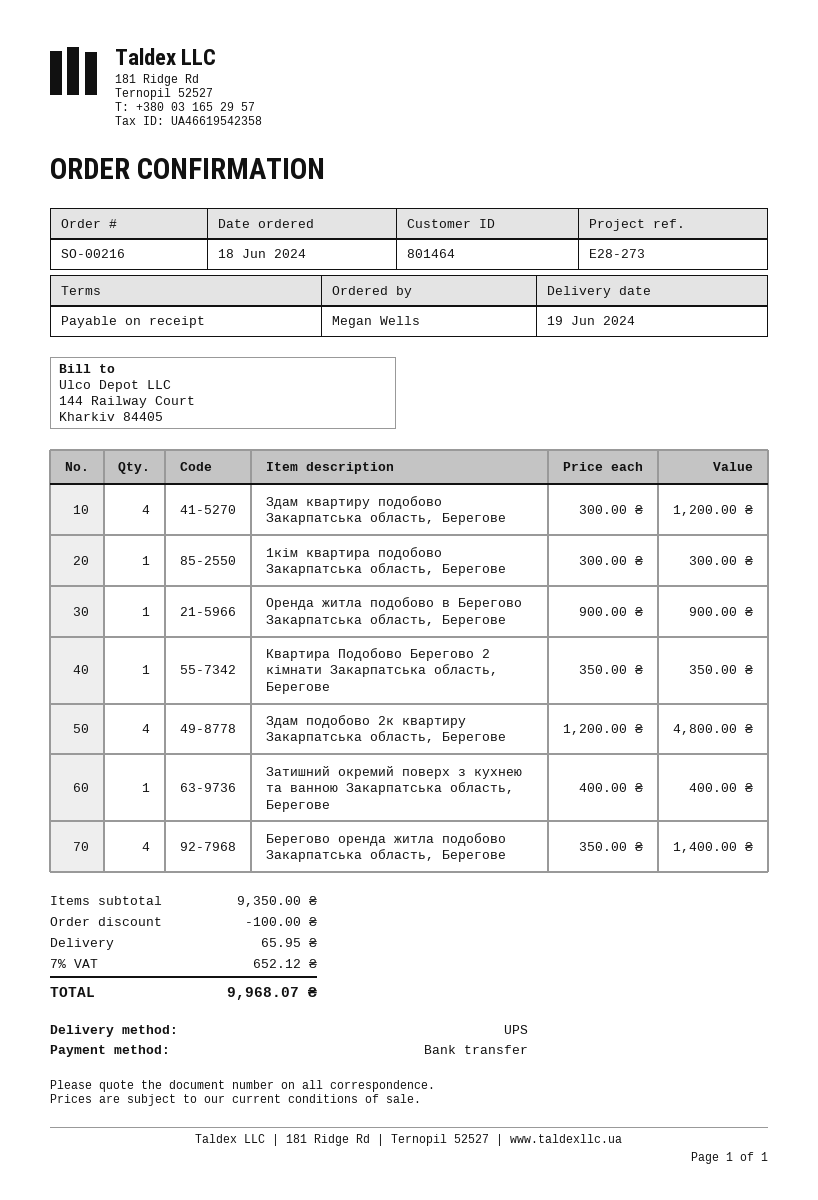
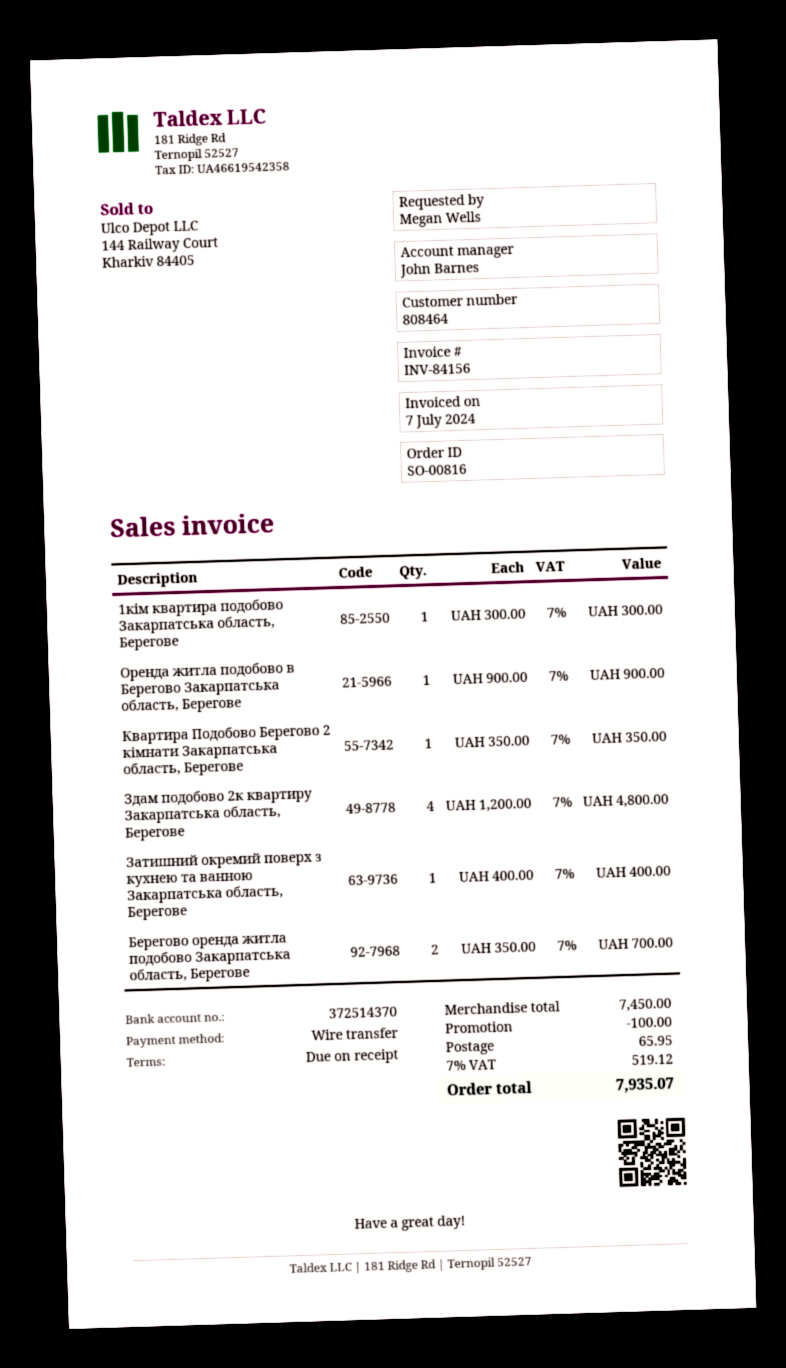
order number: SO-00216 -> SO-00816
customer number: 801464 -> 808464
Здам квартиру подобово Закарпатська область, Берегове: 4 x 300.00 = 1200.00 -> none
Берегово оренда житла подобово Закарпатська область, Берегове: 4 x 350.00 = 1400.00 -> 2 x 350.00 = 700.00
subtotal: 9350.00 -> 7450.00
tax: 7% = 652.12 -> 7% = 519.12
total: 9968.07 -> 7935.07

